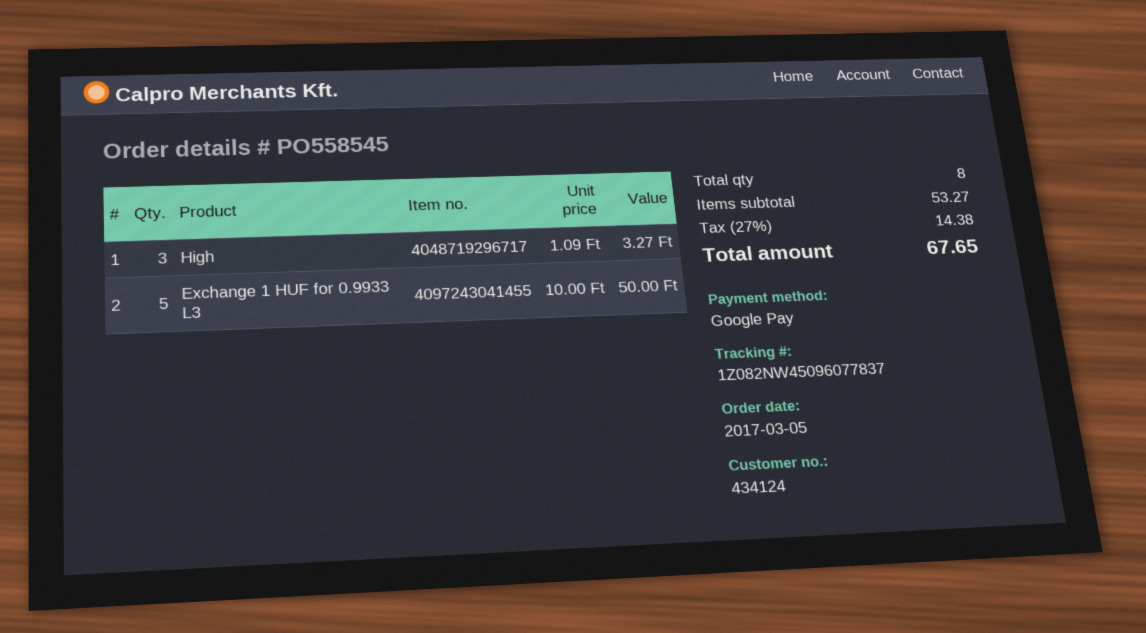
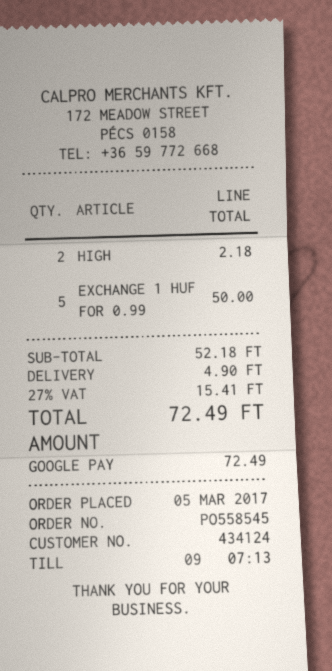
High: 3 for 3.27 -> 2 for 2.18
subtotal: 53.27 -> 52.18
shipping: none -> 4.90
tax: 27% = 14.38 -> 27% = 15.41
total: 67.65 -> 72.49

